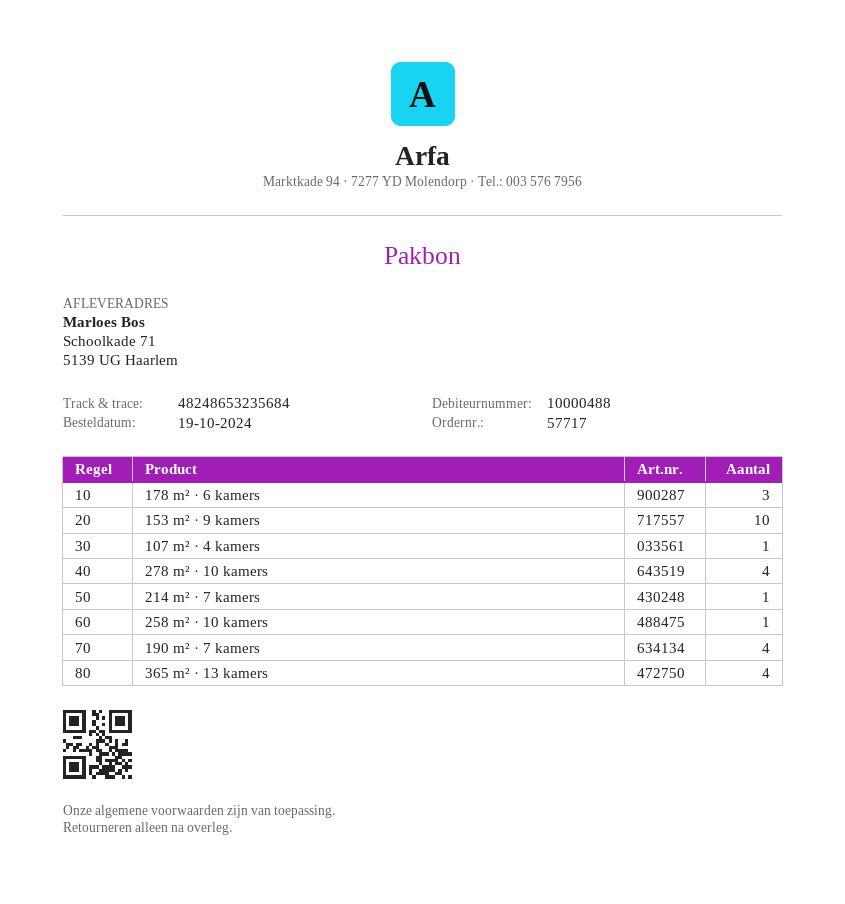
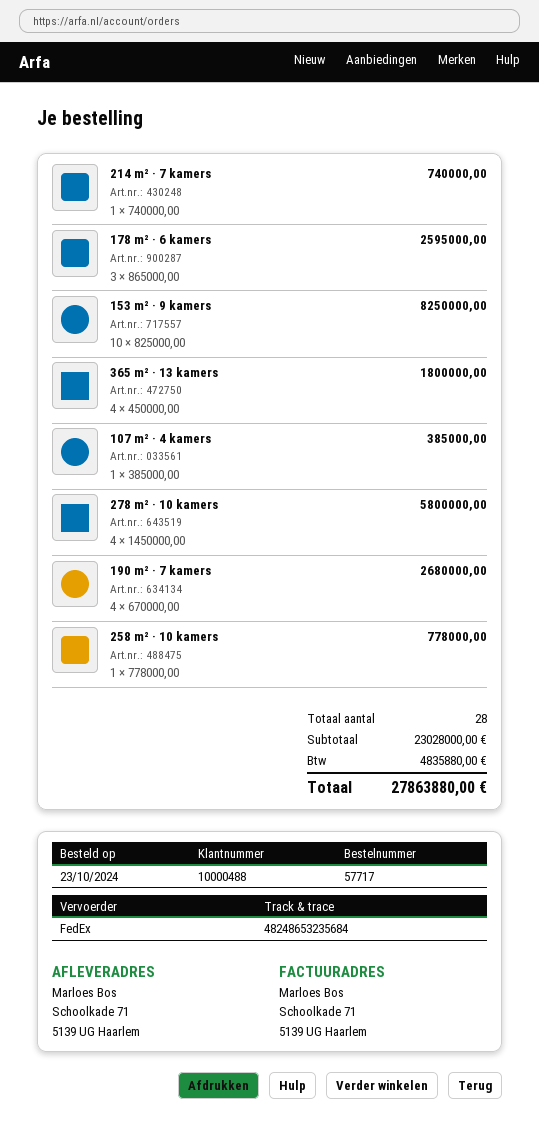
order date: 2024-10-19 -> 2024-10-23

